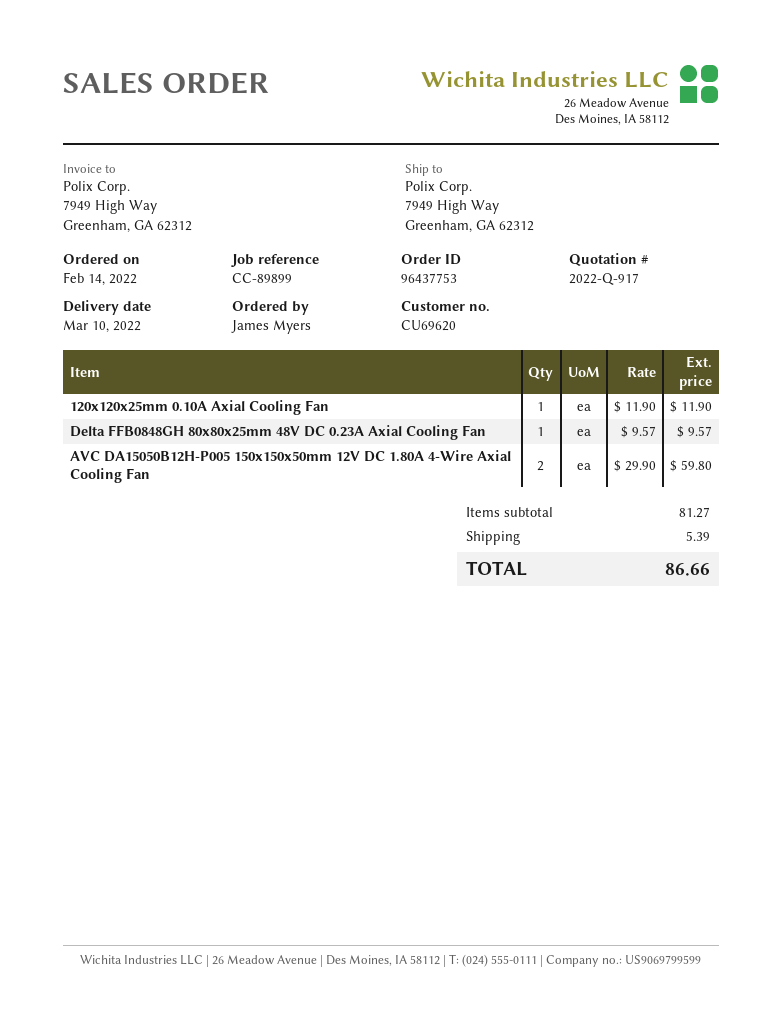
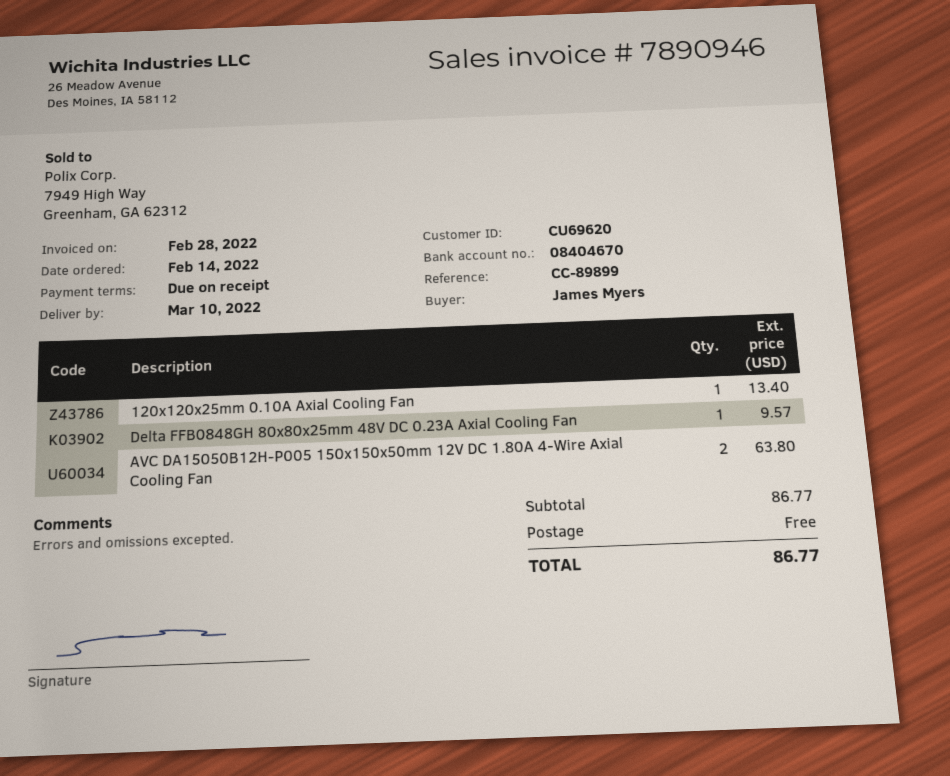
120x120x25mm 0.10A Axial Cooling Fan: 1 for 11.90 -> 1 for 13.40
AVC DA15050B12H-P005 150x150x50mm 12V DC 1.80A 4-Wire Axial Cooling Fan: 2 for 59.80 -> 2 for 63.80
subtotal: 81.27 -> 86.77
shipping: 5.39 -> 0.00
total: 86.66 -> 86.77

